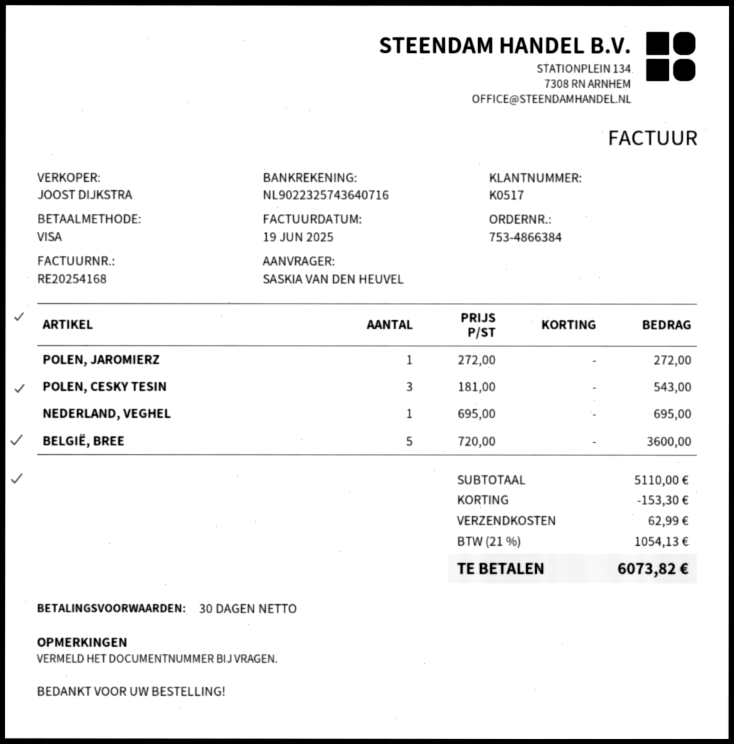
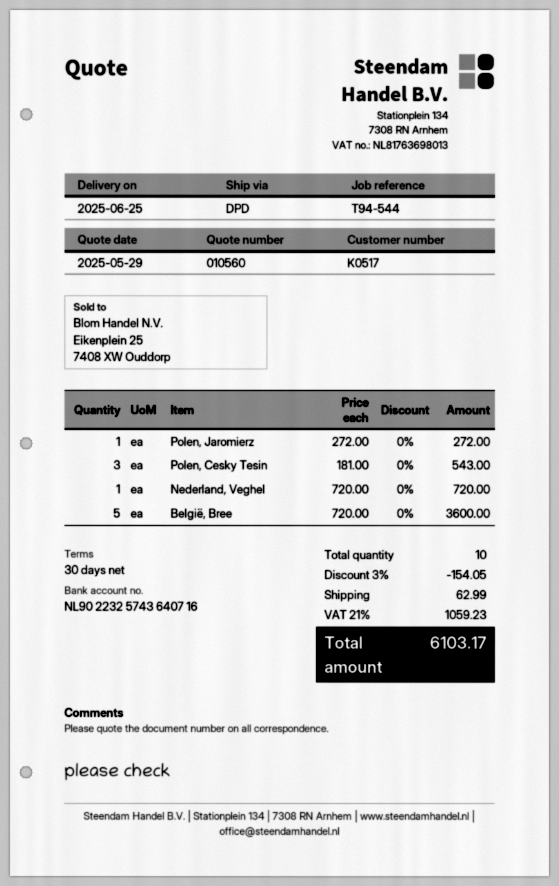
NEDERLAND, VEGHEL: 1 x 695.00 = 695.00 -> 1 x 720.00 = 720.00
discount: 153.30 -> 154.05
tax: 21% = 1054.13 -> 21% = 1059.23
total: 6073.82 -> 6103.17

